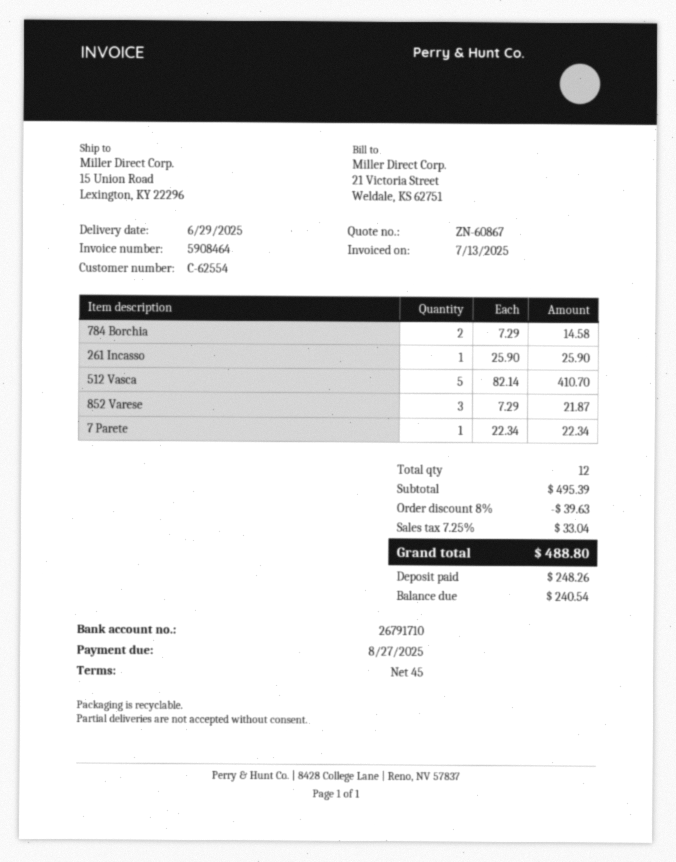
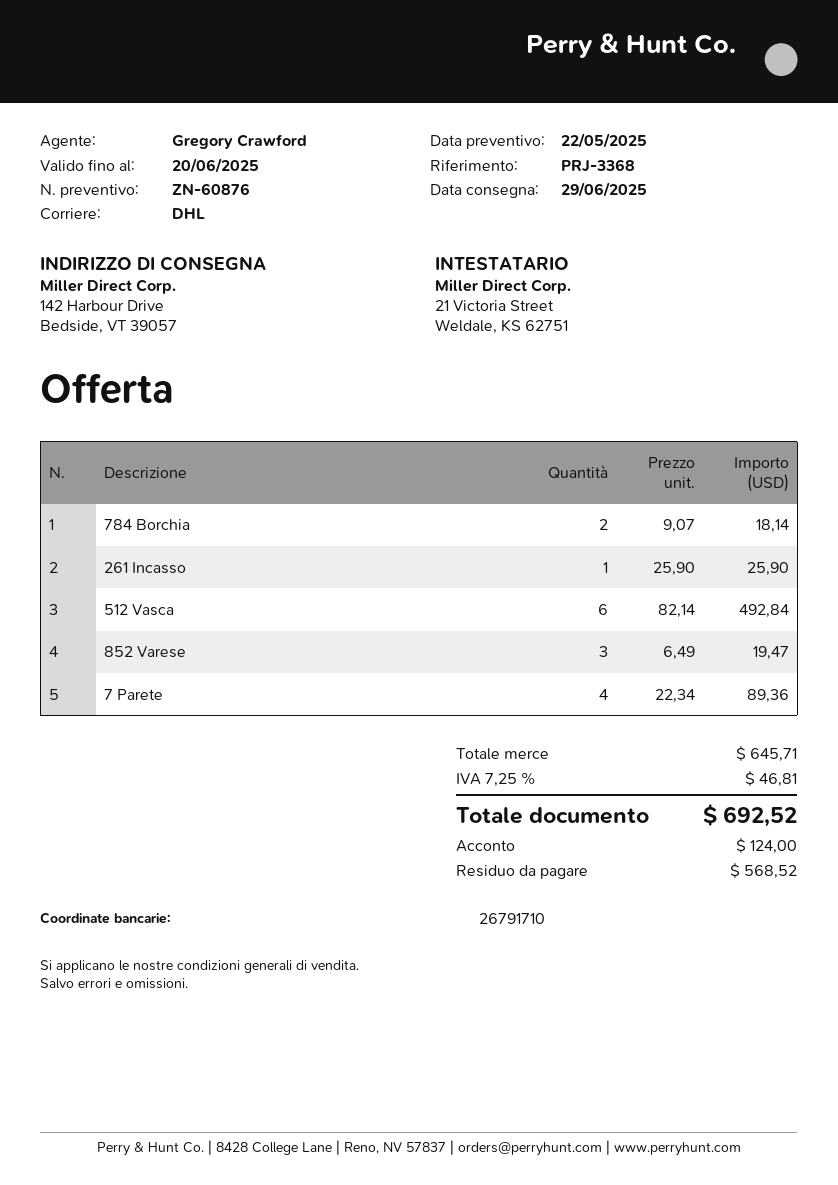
quote number: ZN-60867 -> ZN-60876
ship to: 15 Union Road, Lexington, KY 22296 -> 142 Harbour Drive, Bedside, VT 39057
784 Borchia: 2 x 7.29 = 14.58 -> 2 x 9.07 = 18.14
512 Vasca: 5 x 82.14 = 410.70 -> 6 x 82.14 = 492.84
852 Varese: 3 x 7.29 = 21.87 -> 3 x 6.49 = 19.47
7 Parete: 1 x 22.34 = 22.34 -> 4 x 22.34 = 89.36
subtotal: 495.39 -> 645.71
discount: 8% = 39.63 -> none
tax: 7.25% = 33.04 -> 7.25% = 46.81
total: 488.80 -> 692.52
deposit: 248.26 -> 124.00
balance: 240.54 -> 568.52

